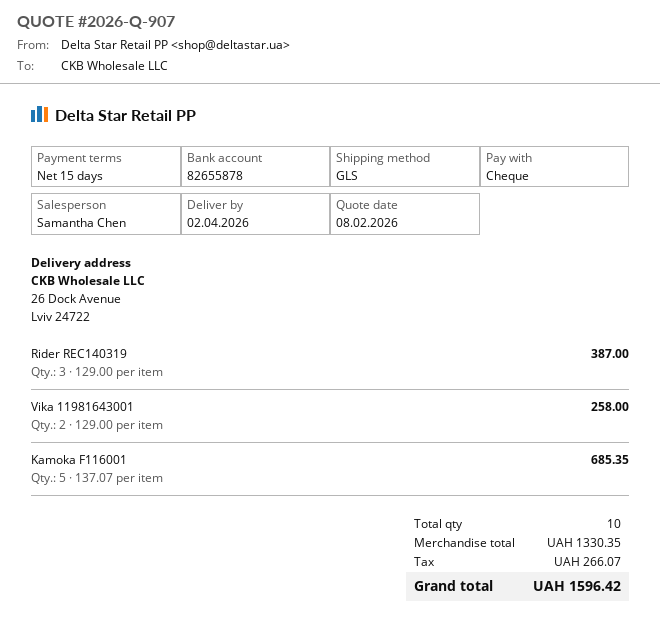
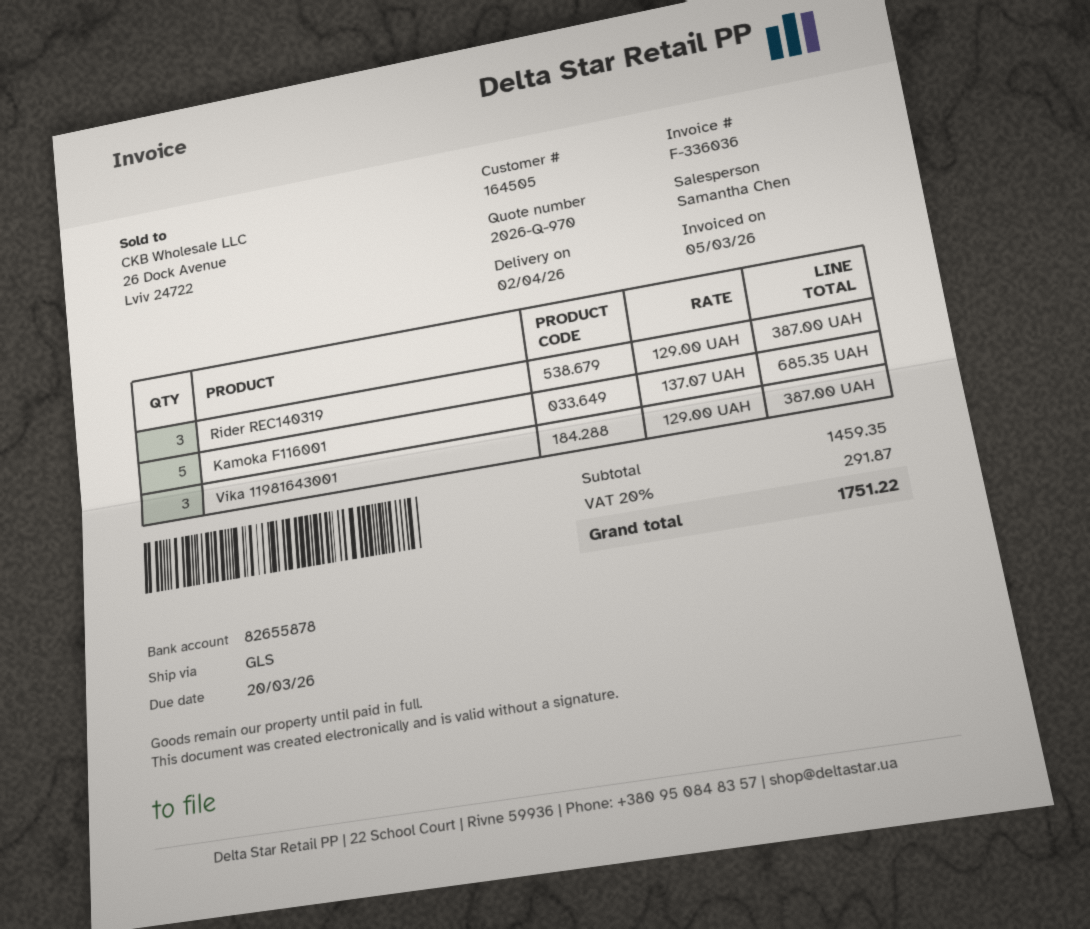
quote number: 2026-Q-907 -> 2026-Q-970
Vika 11981643001: 2 x 129.00 = 258.00 -> 3 x 129.00 = 387.00
subtotal: 1330.35 -> 1459.35
tax: 266.07 -> 291.87
total: 1596.42 -> 1751.22

